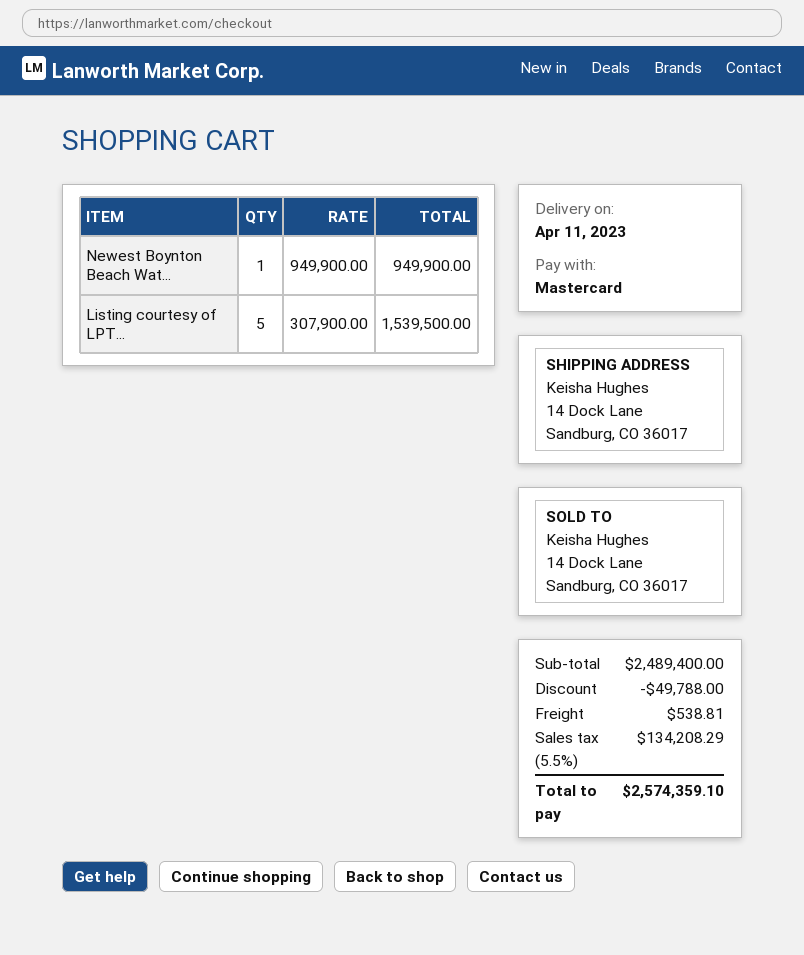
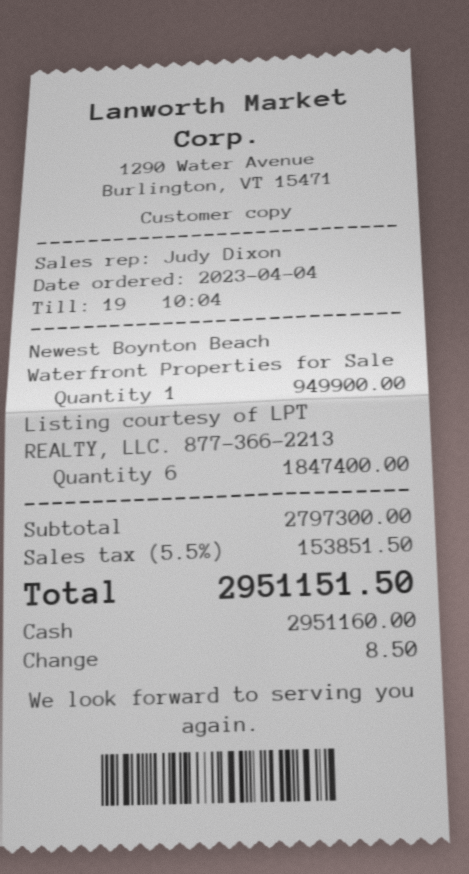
payment method: Mastercard -> cash
Listing courtesy of LPT...: 5 for 1539500.00 -> 6 for 1847400.00
subtotal: 2489400.00 -> 2797300.00
discount: 49788.00 -> none
shipping: 538.81 -> none
tax: 5.5% = 134208.29 -> 5.5% = 153851.50
total: 2574359.10 -> 2951151.50

